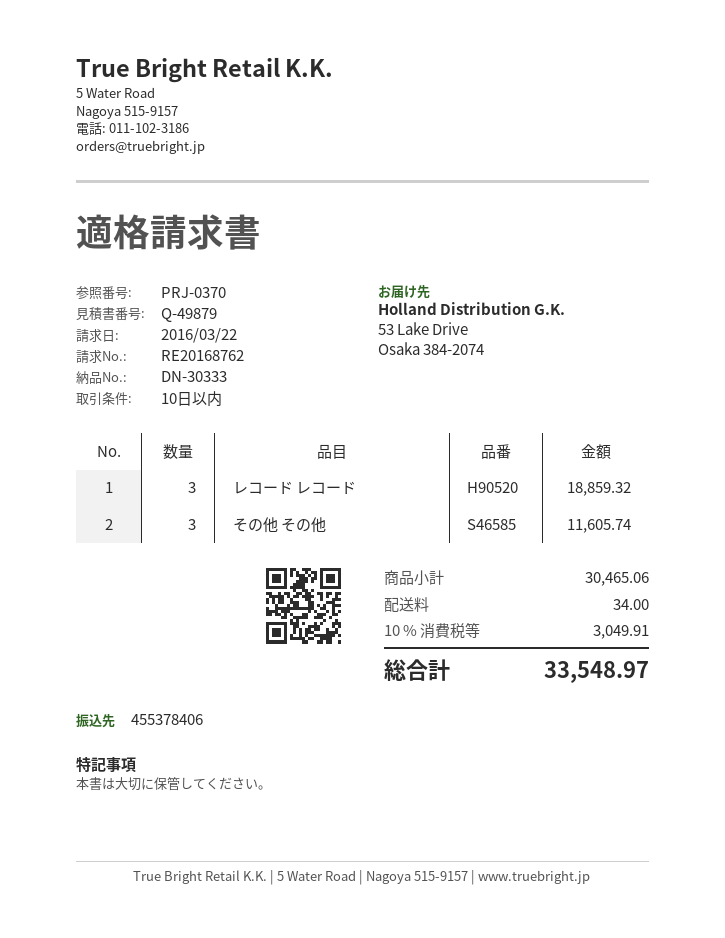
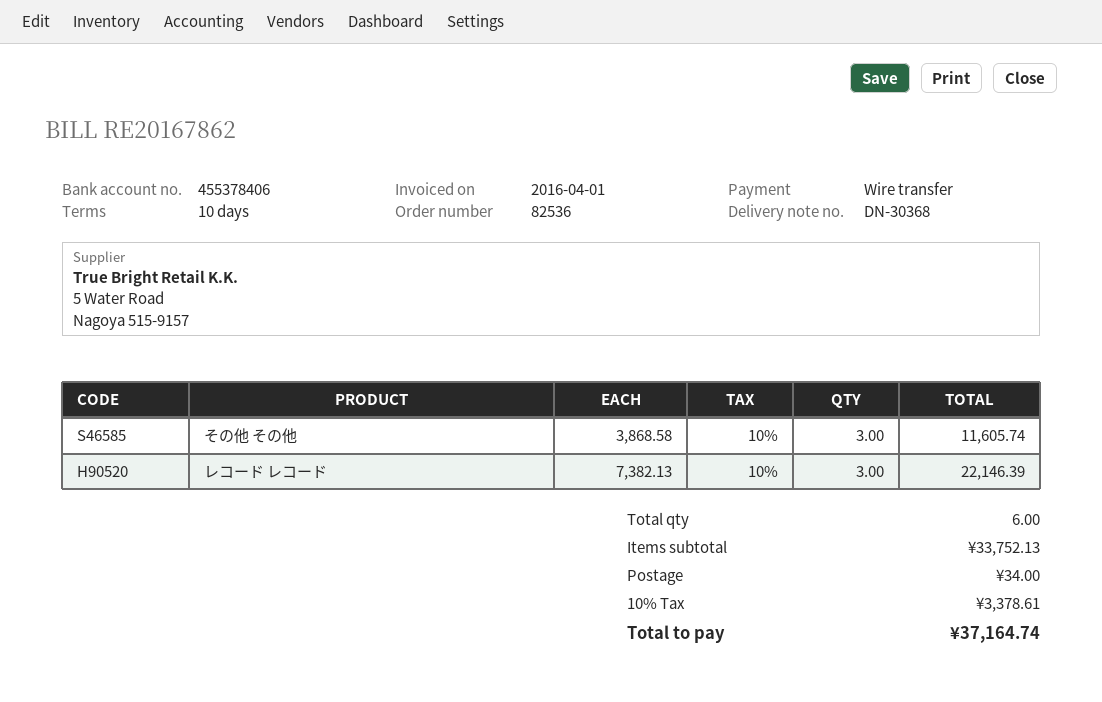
delivery note number: DN-30333 -> DN-30368
invoice number: RE20168762 -> RE20167862
invoice date: 2016-03-22 -> 2016-04-01
レコード レコード: 3 for 18859.32 -> 3 for 22146.39
subtotal: 30465.06 -> 33752.13
tax: 10% = 3049.91 -> 10% = 3378.61
total: 33548.97 -> 37164.74

